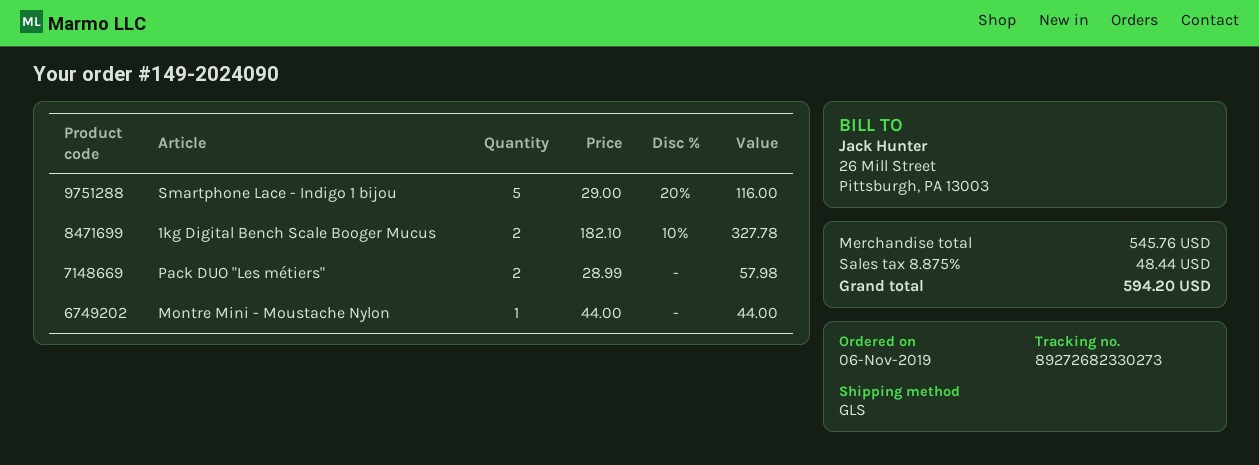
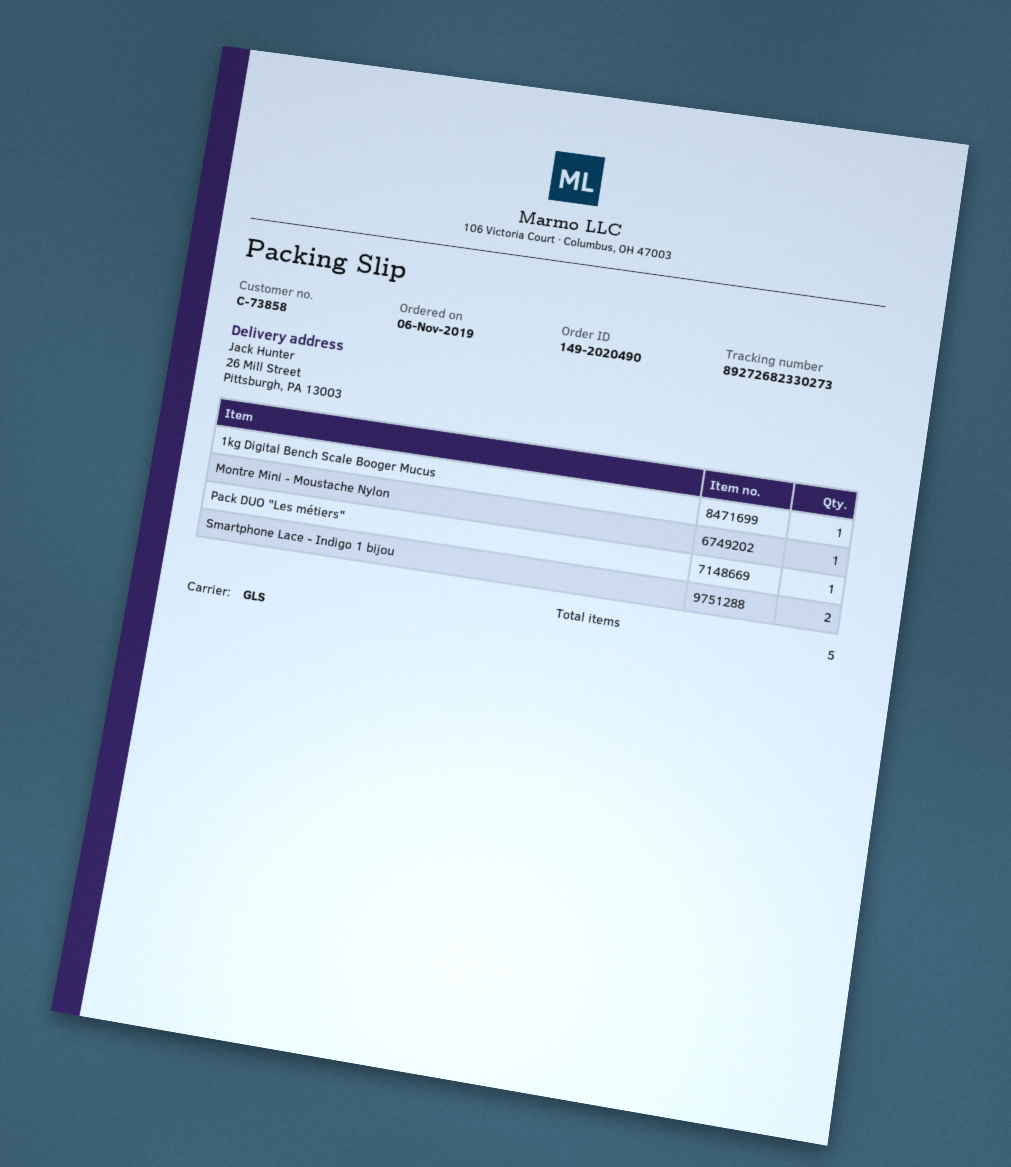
order number: 149-2024090 -> 149-2020490
Smartphone Lace - Indigo 1 bijou: 5 -> 2
1kg Digital Bench Scale Booger Mucus: 2 -> 1
Pack DUO "Les métiers": 2 -> 1

